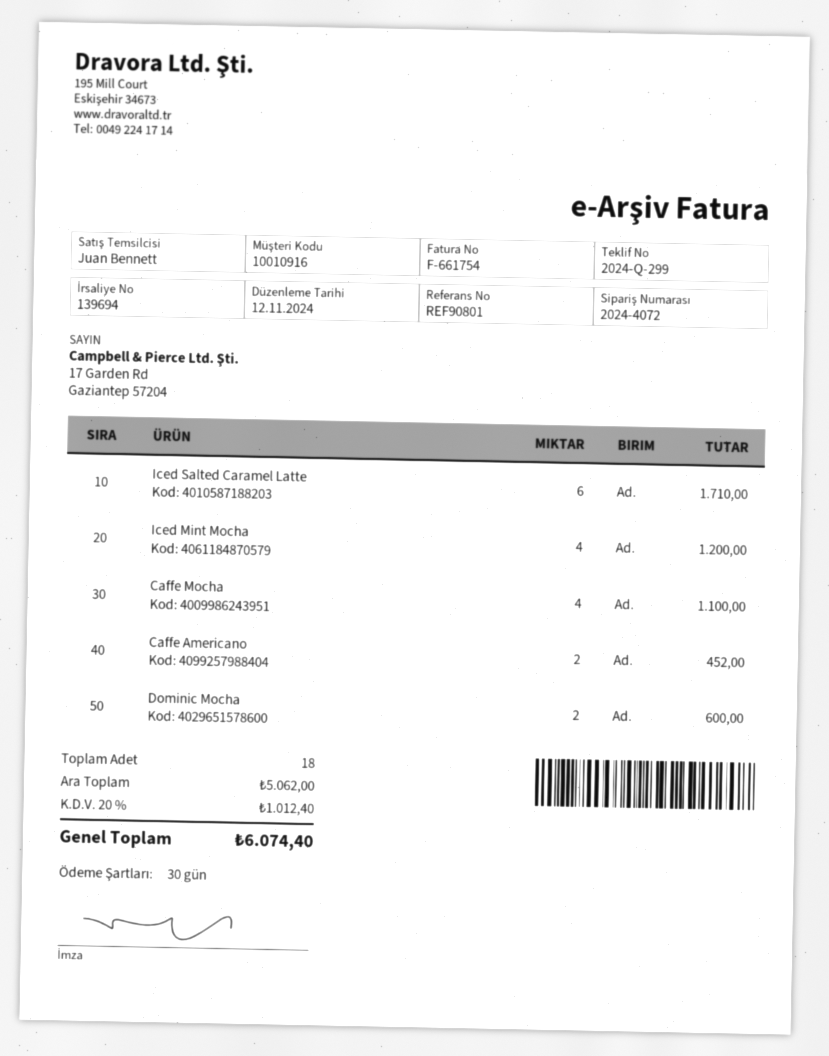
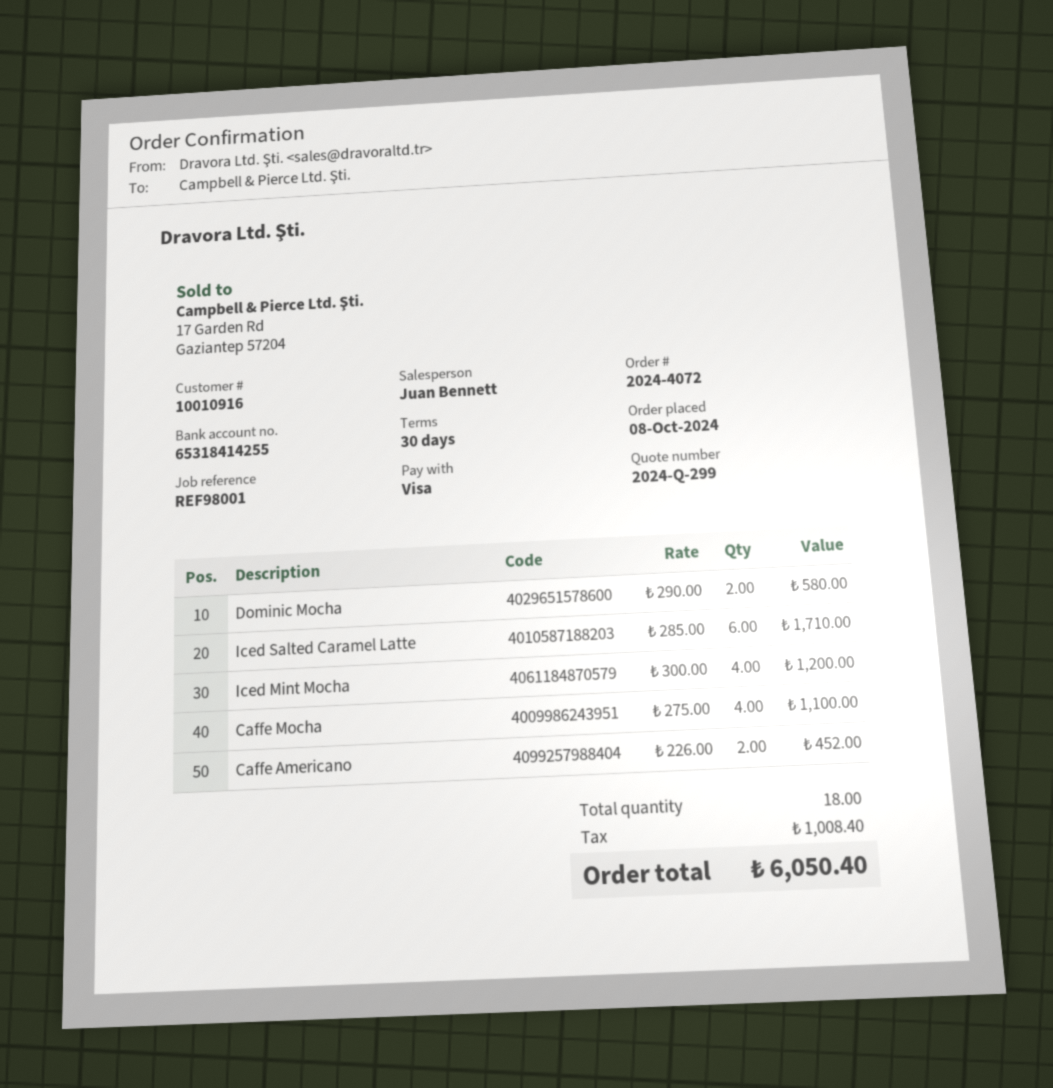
reference: REF90801 -> REF98001
Dominic Mocha: 2 for 600.00 -> 2 for 580.00
tax: 1012.40 -> 1008.40
total: 6074.40 -> 6050.40

